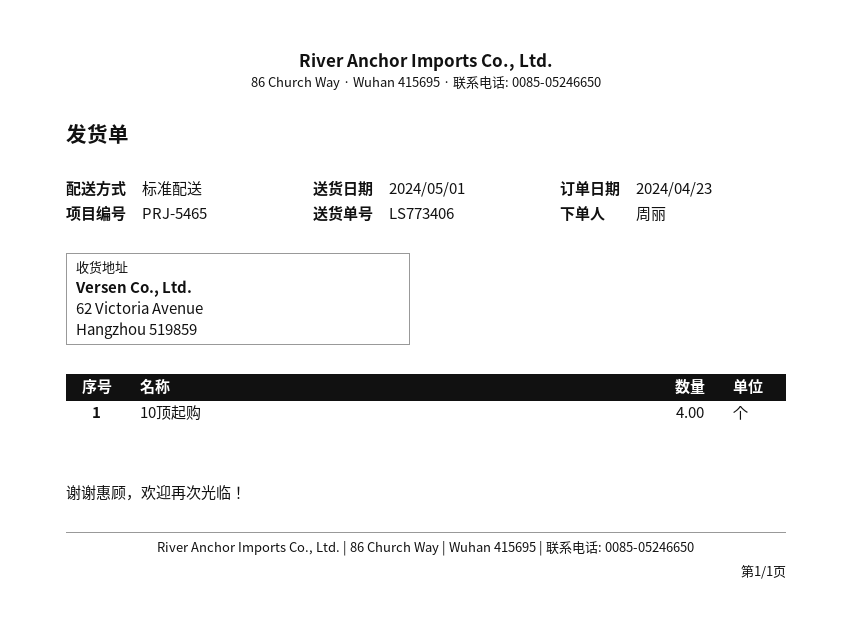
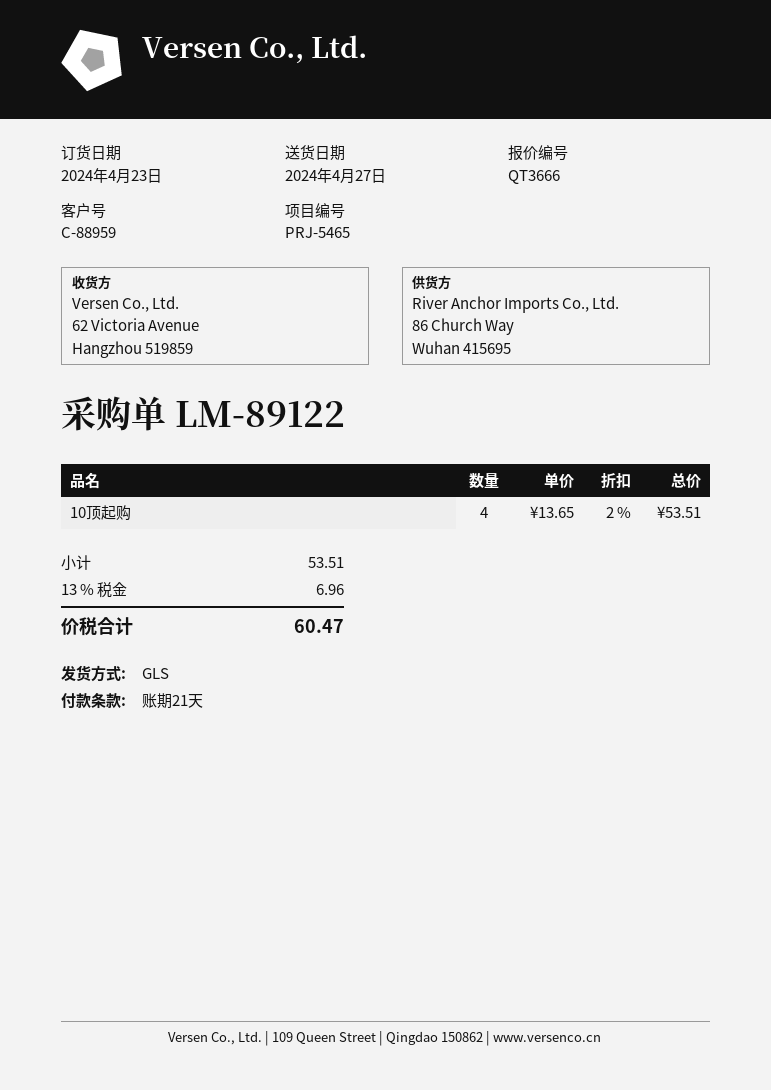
delivery date: 2024-05-01 -> 2024-04-27
shipping method: standard -> GLS

